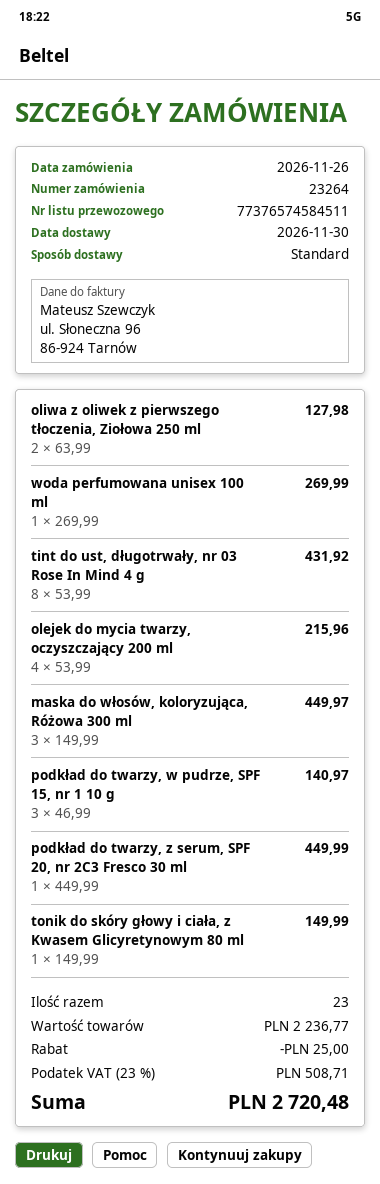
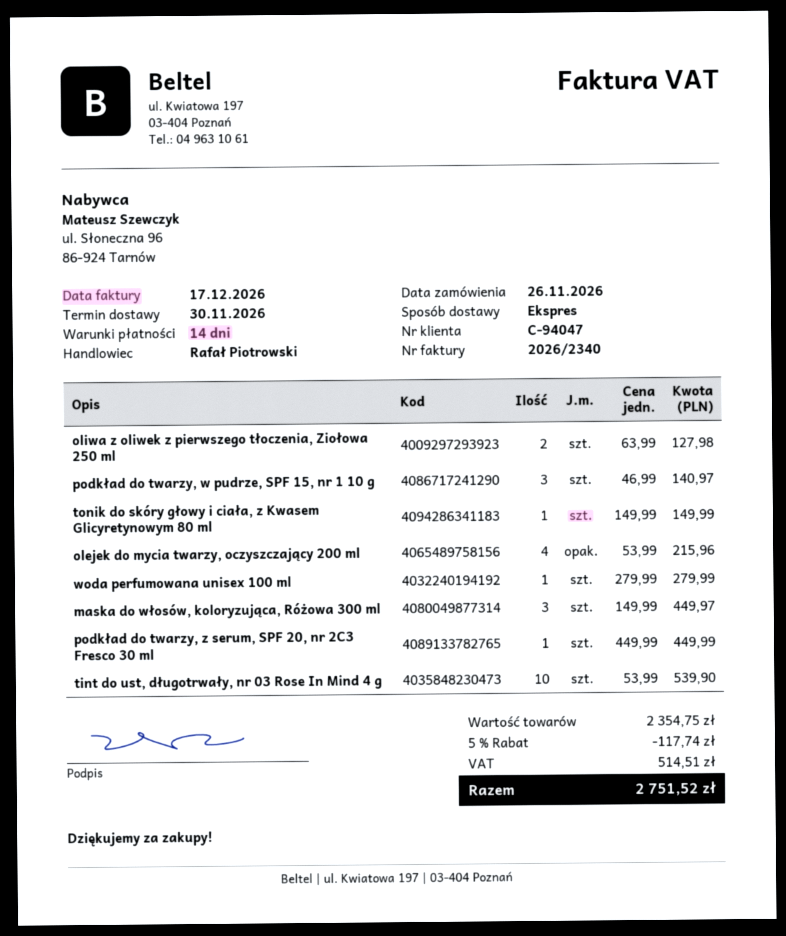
shipping method: standard -> express
woda perfumowana unisex 100 ml: 1 x 269.99 = 269.99 -> 1 x 279.99 = 279.99
tint do ust, długotrwały, nr 03 Rose In Mind 4 g: 8 x 53.99 = 431.92 -> 10 x 53.99 = 539.90
subtotal: 2236.77 -> 2354.75
discount: 25.00 -> 117.74
tax: 508.71 -> 514.51
total: 2720.48 -> 2751.52

